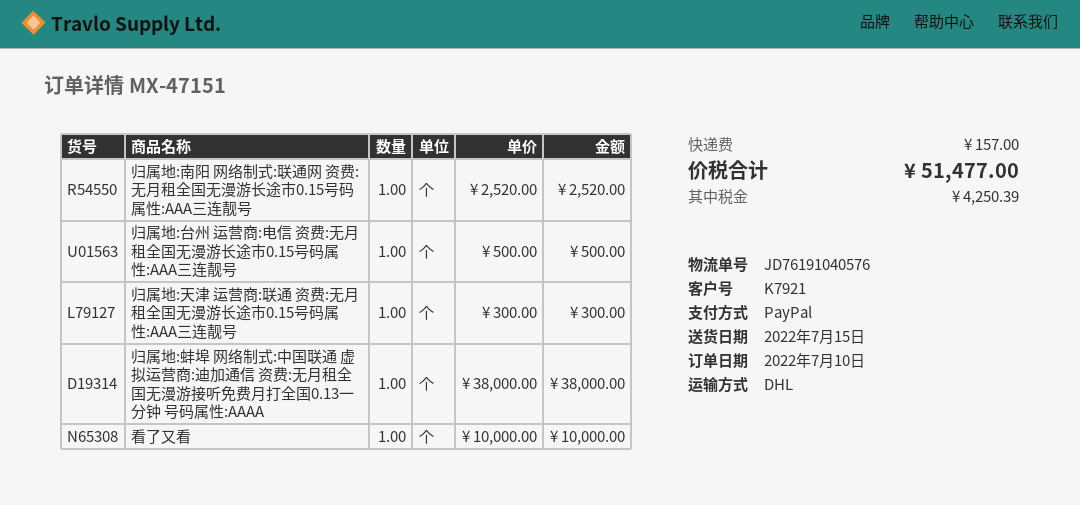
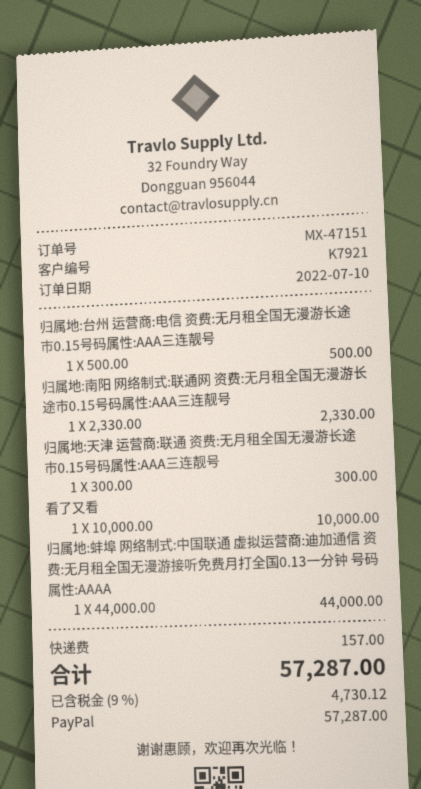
归属地:南阳 网络制式:联通网 资费:无月租全国无漫游长途市0.15号码属性:AAA三连靓号: 1 x 2520.00 = 2520.00 -> 1 x 2330.00 = 2330.00
归属地:蚌埠 网络制式:中国联通 虚拟运营商:迪加通信 资费:无月租全国无漫游接听免费月打全国0.13一分钟 号码属性:AAAA: 1 x 38000.00 = 38000.00 -> 1 x 44000.00 = 44000.00
tax: 4250.39 -> 4730.12
total: 51477.00 -> 57287.00

